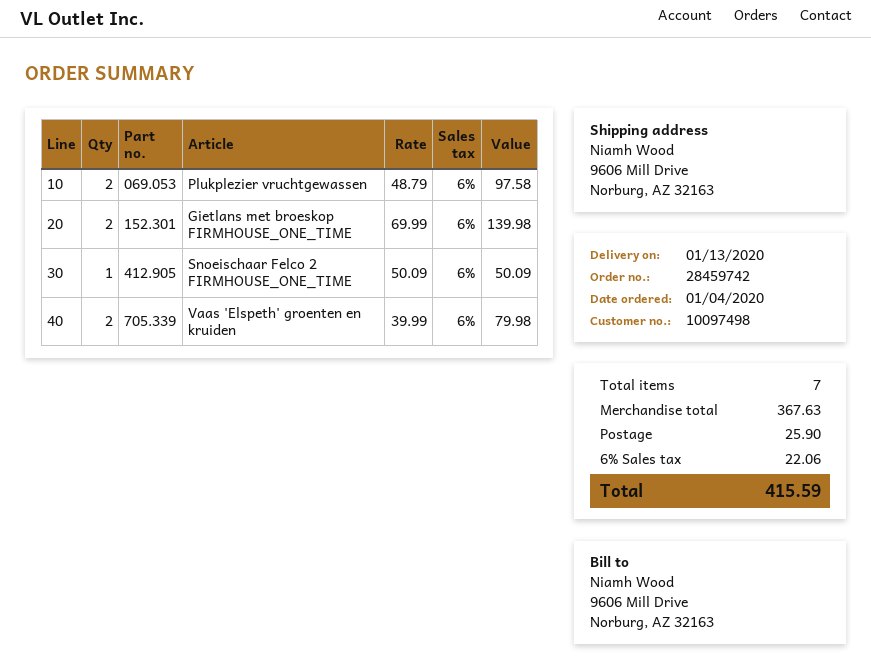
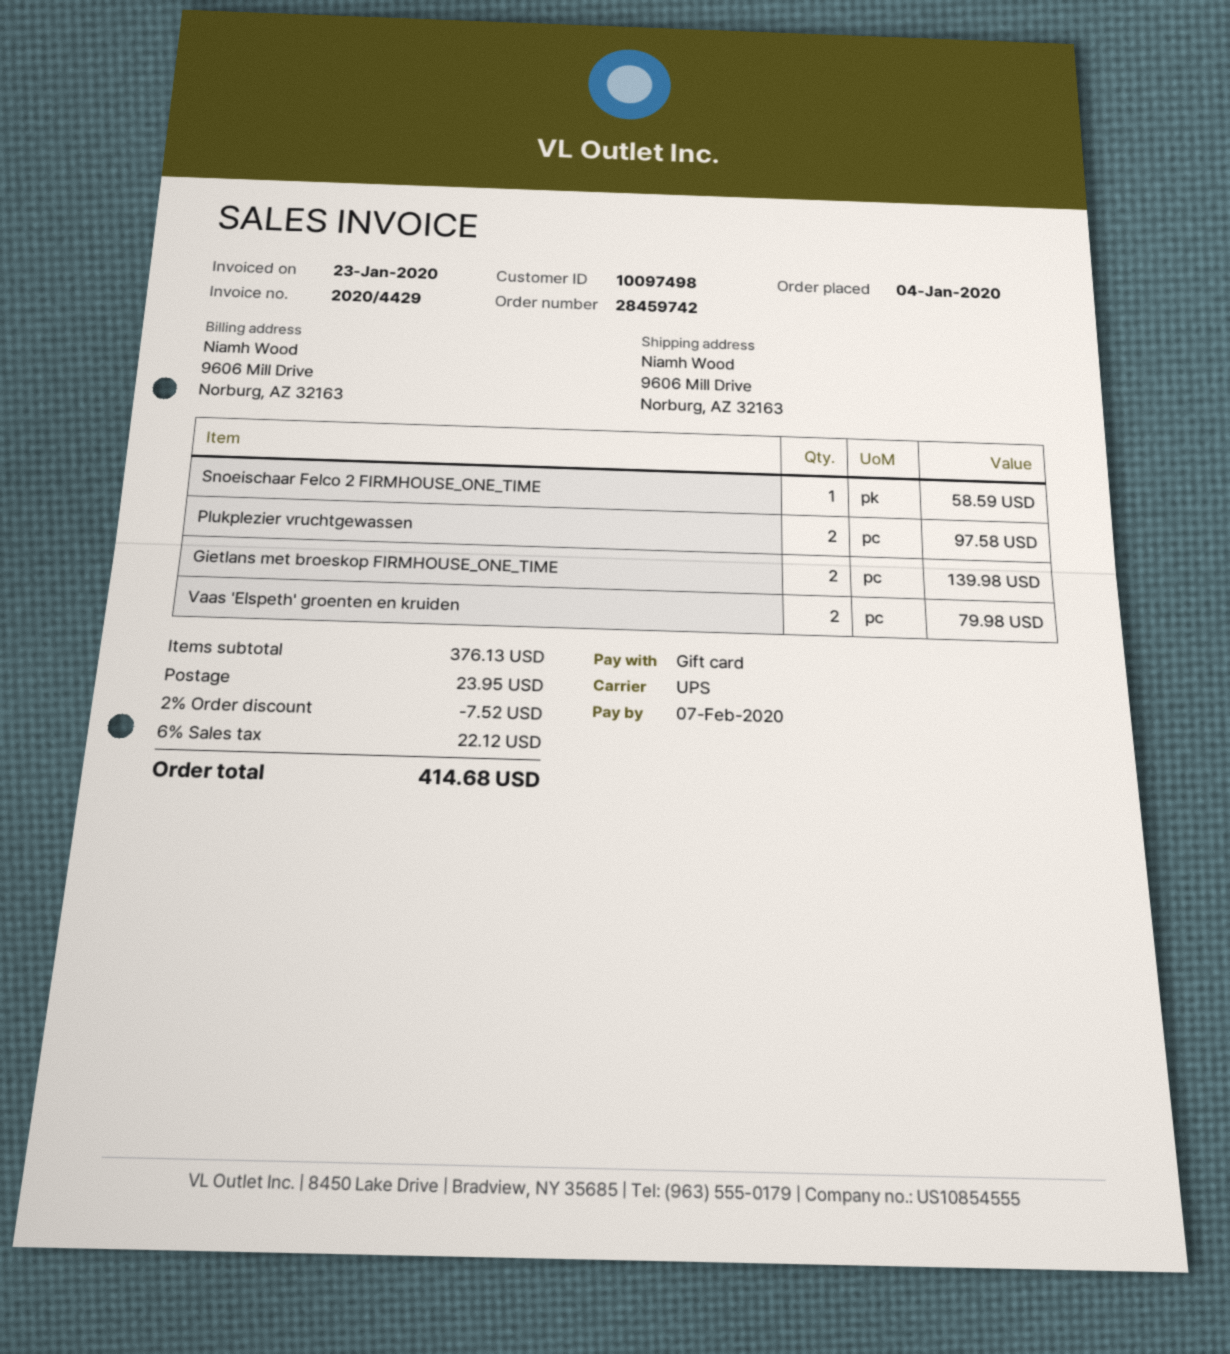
Snoeischaar Felco 2 FIRMHOUSE_ONE_TIME: 1 for 50.09 -> 1 for 58.59
subtotal: 367.63 -> 376.13
discount: none -> 2% = 7.52
shipping: 25.90 -> 23.95
tax: 6% = 22.06 -> 6% = 22.12
total: 415.59 -> 414.68

